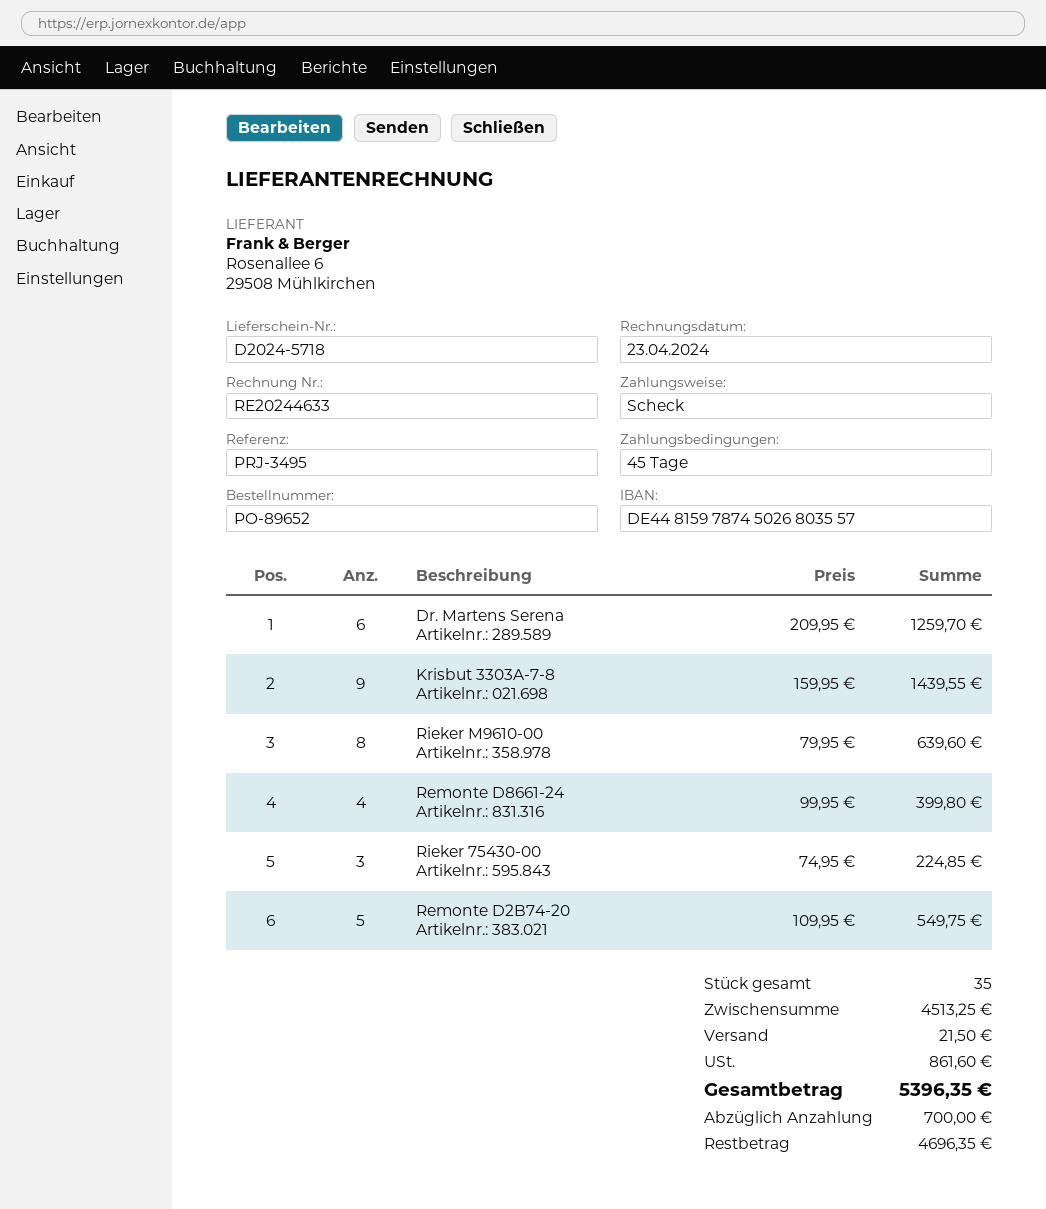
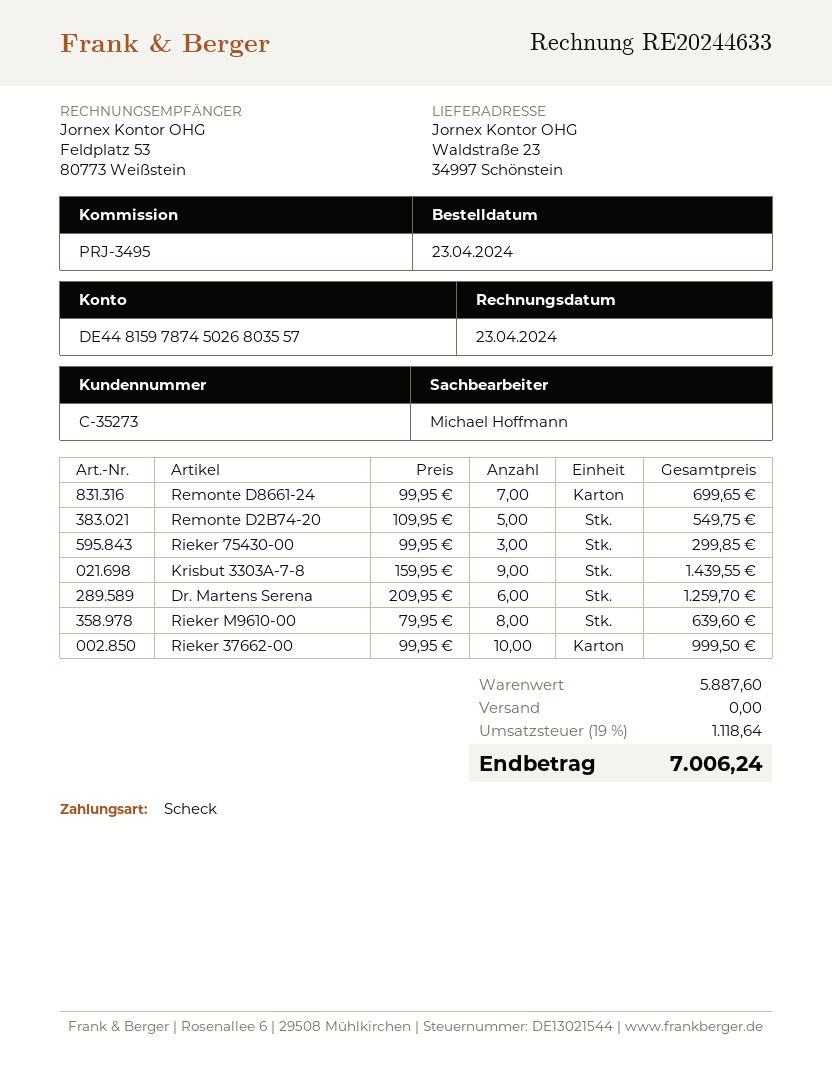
Remonte D8661-24: 4 x 99.95 = 399.80 -> 7 x 99.95 = 699.65
Rieker 75430-00: 3 x 74.95 = 224.85 -> 3 x 99.95 = 299.85
Rieker 37662-00: none -> 10 x 99.95 = 999.50
subtotal: 4513.25 -> 5887.60
shipping: 21.50 -> 0.00
tax: 861.60 -> 1118.64
total: 5396.35 -> 7006.24

